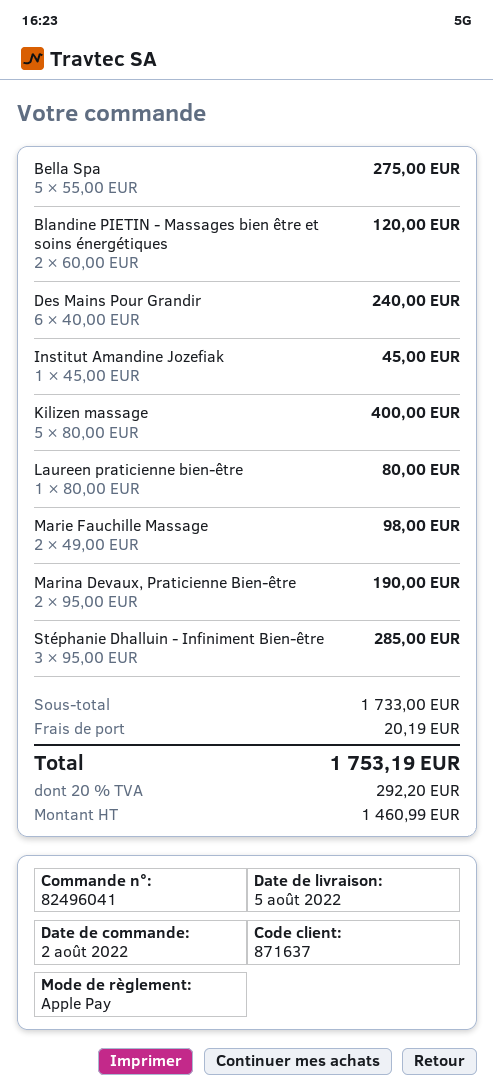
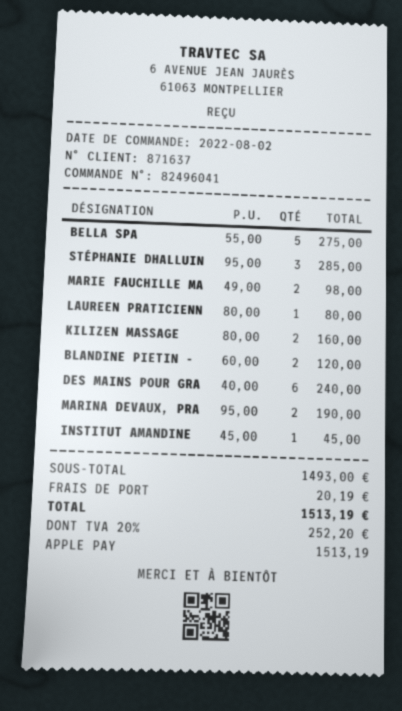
Kilizen massage: 5 x 80.00 = 400.00 -> 2 x 80.00 = 160.00
subtotal: 1733.00 -> 1493.00
tax: 20% = 292.20 -> 20% = 252.20
total: 1753.19 -> 1513.19

